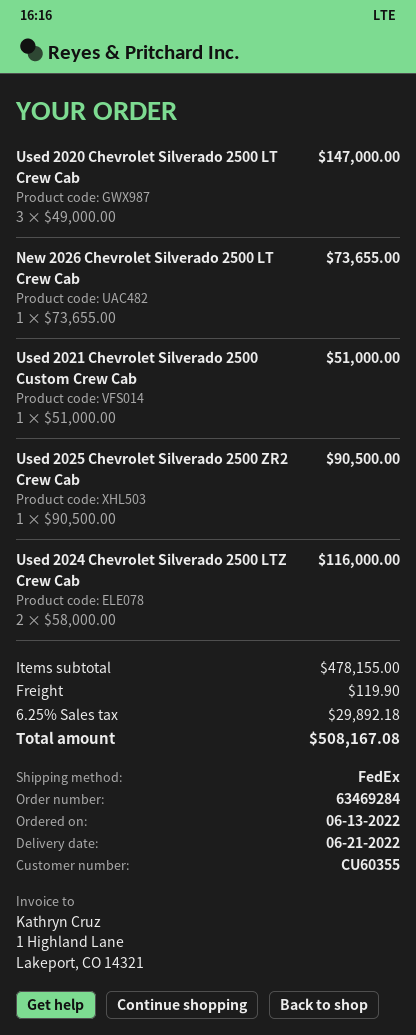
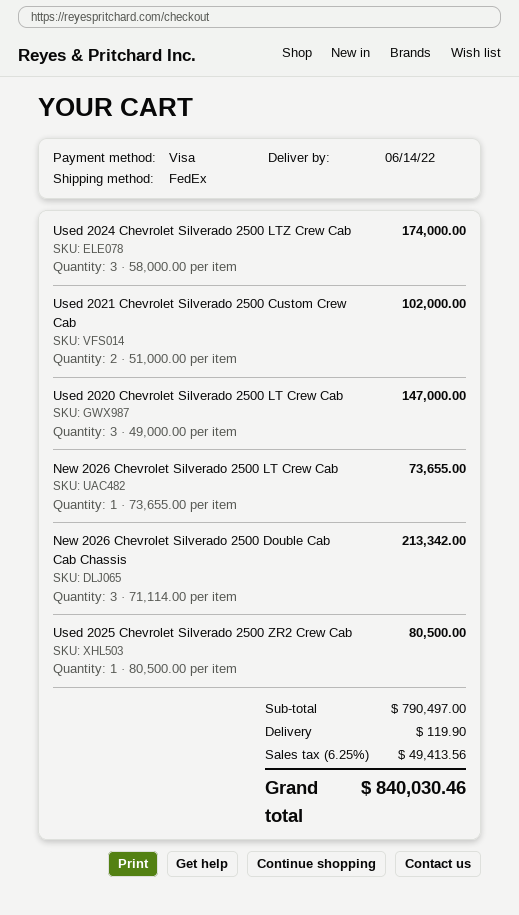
delivery date: 2022-06-21 -> 2022-06-14
Used 2021 Chevrolet Silverado 2500 Custom Crew Cab: 1 x 51000.00 = 51000.00 -> 2 x 51000.00 = 102000.00
Used 2025 Chevrolet Silverado 2500 ZR2 Crew Cab: 1 x 90500.00 = 90500.00 -> 1 x 80500.00 = 80500.00
Used 2024 Chevrolet Silverado 2500 LTZ Crew Cab: 2 x 58000.00 = 116000.00 -> 3 x 58000.00 = 174000.00
New 2026 Chevrolet Silverado 2500 Double Cab Cab Chassis: none -> 3 x 71114.00 = 213342.00
subtotal: 478155.00 -> 790497.00
tax: 6.25% = 29892.18 -> 6.25% = 49413.56
total: 508167.08 -> 840030.46

